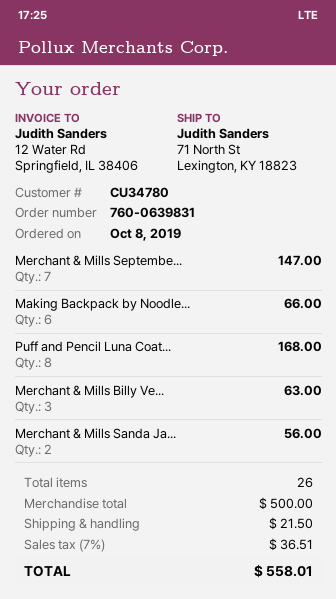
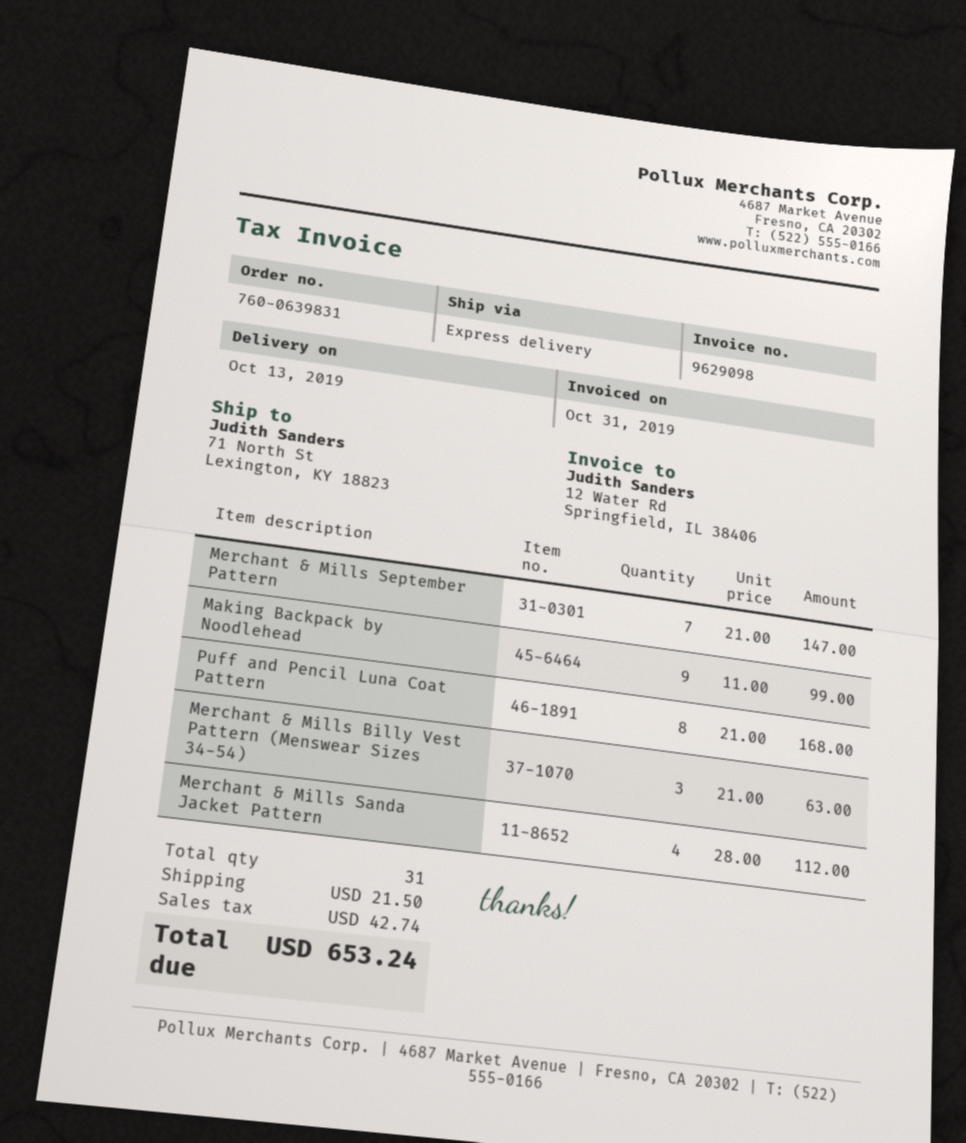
Making Backpack by Noodle...: 6 for 66.00 -> 9 for 99.00
Merchant & Mills Sanda Ja...: 2 for 56.00 -> 4 for 112.00
total quantity: 26 -> 31
tax: 36.51 -> 42.74
total: 558.01 -> 653.24

